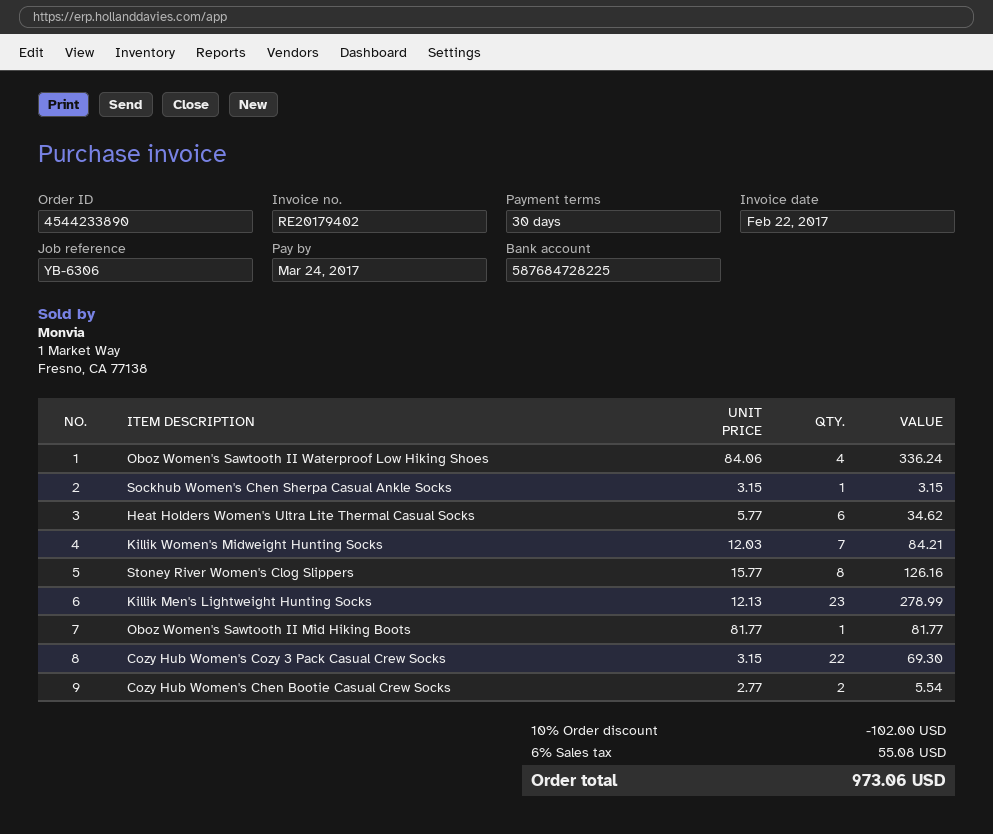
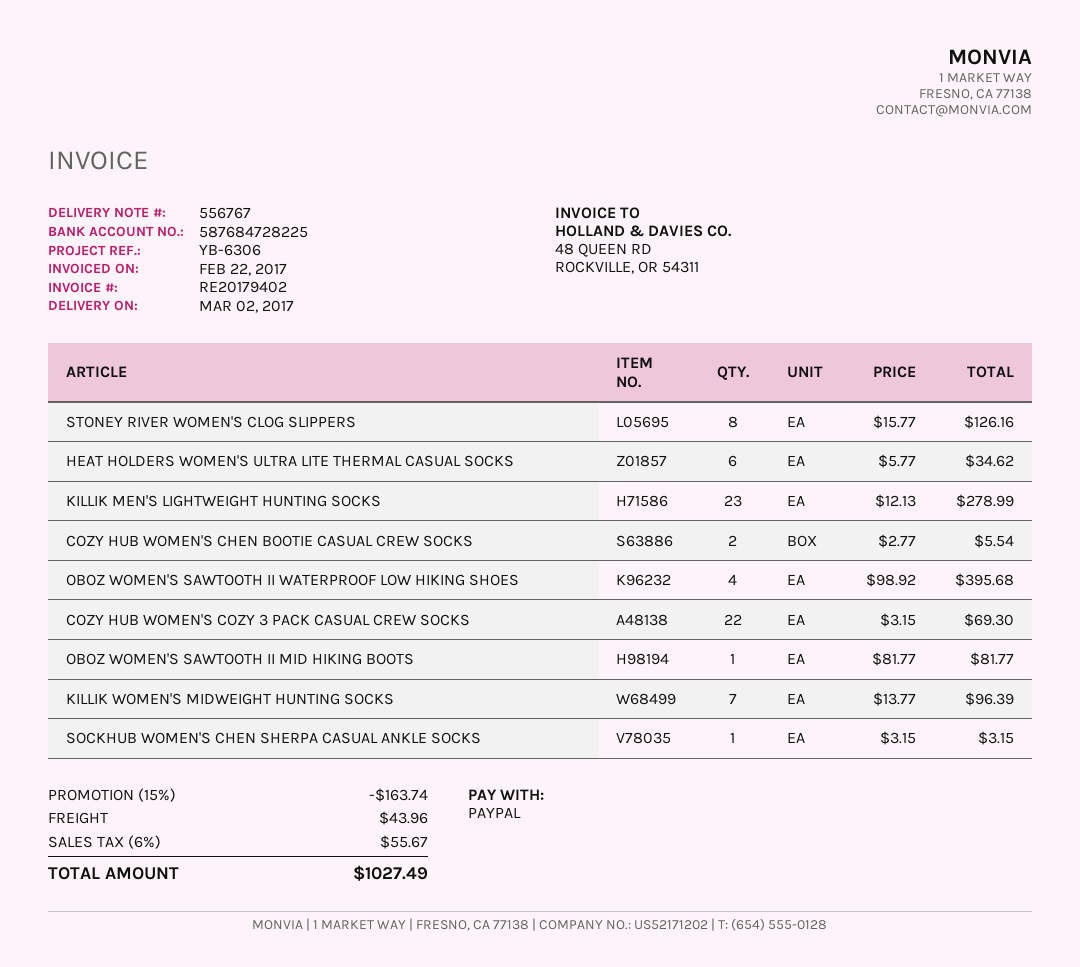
Oboz Women's Sawtooth II Waterproof Low Hiking Shoes: 4 x 84.06 = 336.24 -> 4 x 98.92 = 395.68
Killik Women's Midweight Hunting Socks: 7 x 12.03 = 84.21 -> 7 x 13.77 = 96.39
discount: 10% = 102.00 -> 15% = 163.74
shipping: none -> 43.96
tax: 6% = 55.08 -> 6% = 55.67
total: 973.06 -> 1027.49

